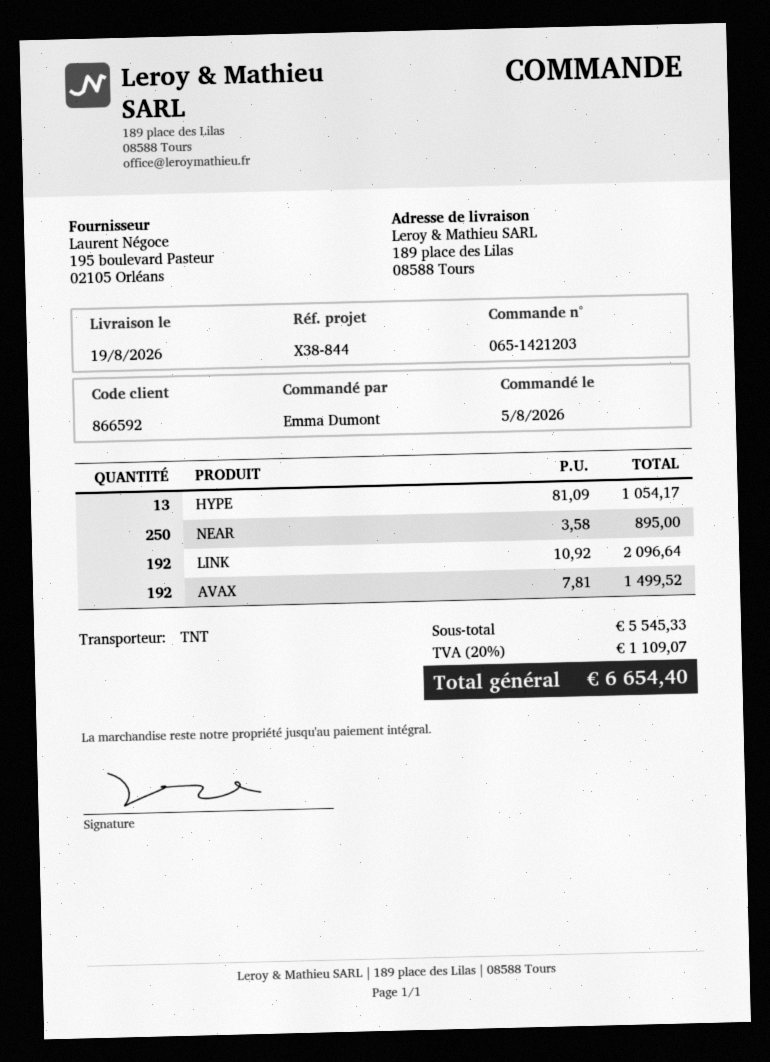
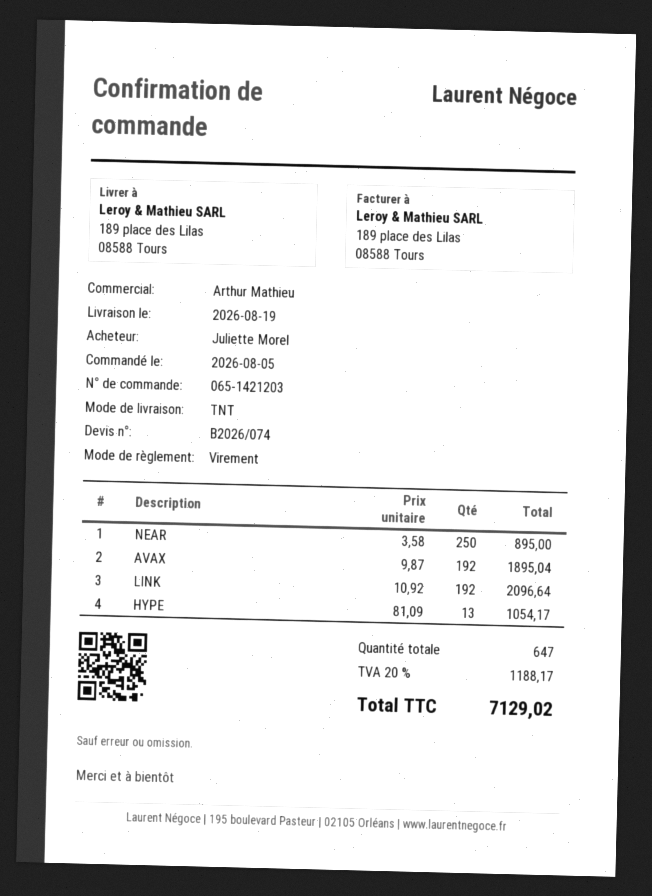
ordered by: Emma Dumont -> Juliette Morel
AVAX: 192 x 7.81 = 1499.52 -> 192 x 9.87 = 1895.04
tax: 20% = 1109.07 -> 20% = 1188.17
total: 6654.40 -> 7129.02

